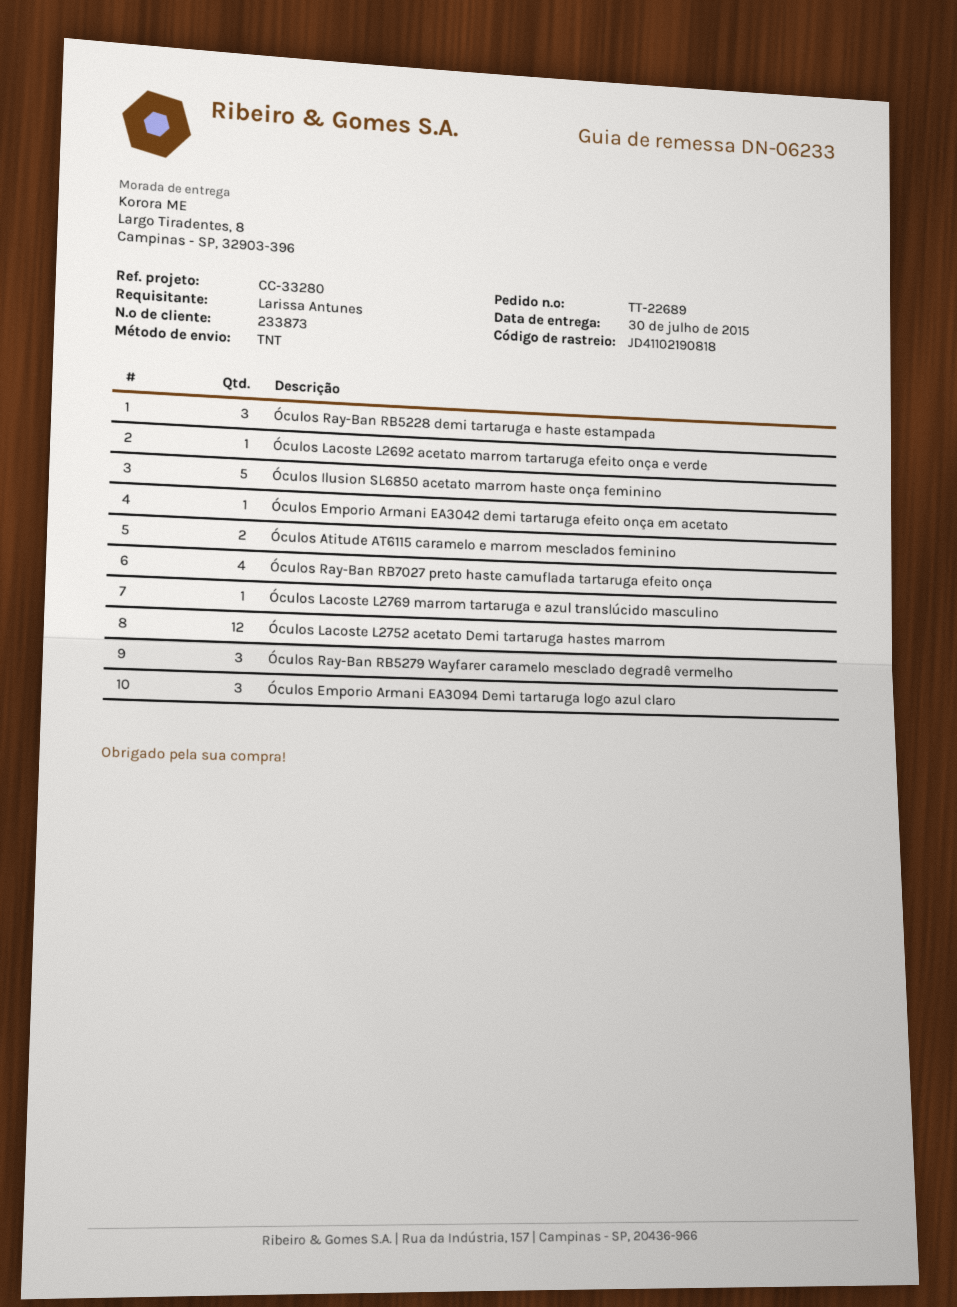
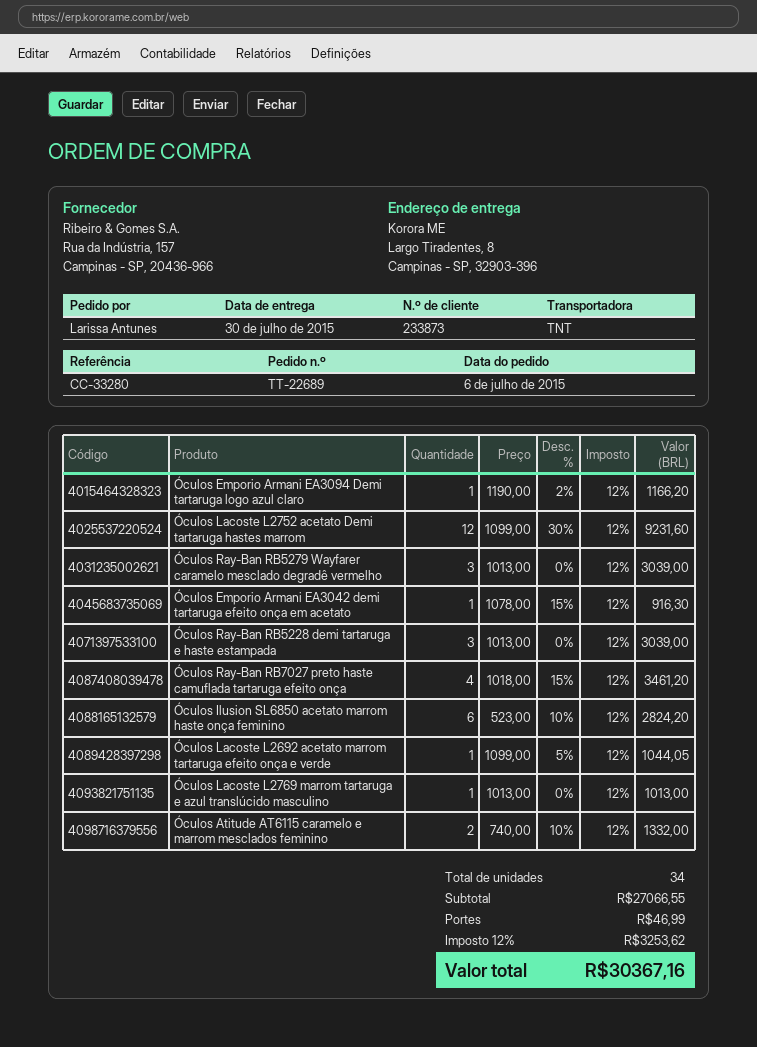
Óculos Ilusion SL6850 acetato marrom haste onça feminino: 5 -> 6
Óculos Emporio Armani EA3094 Demi tartaruga logo azul claro: 3 -> 1

